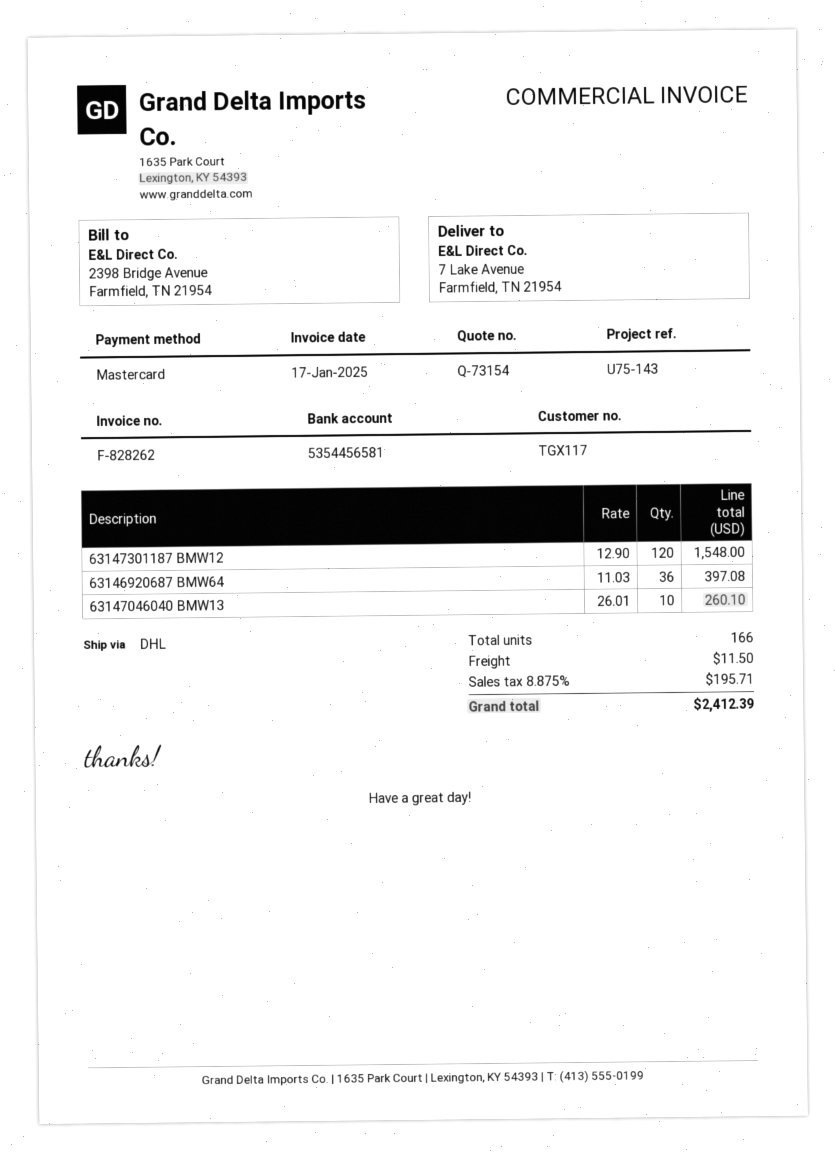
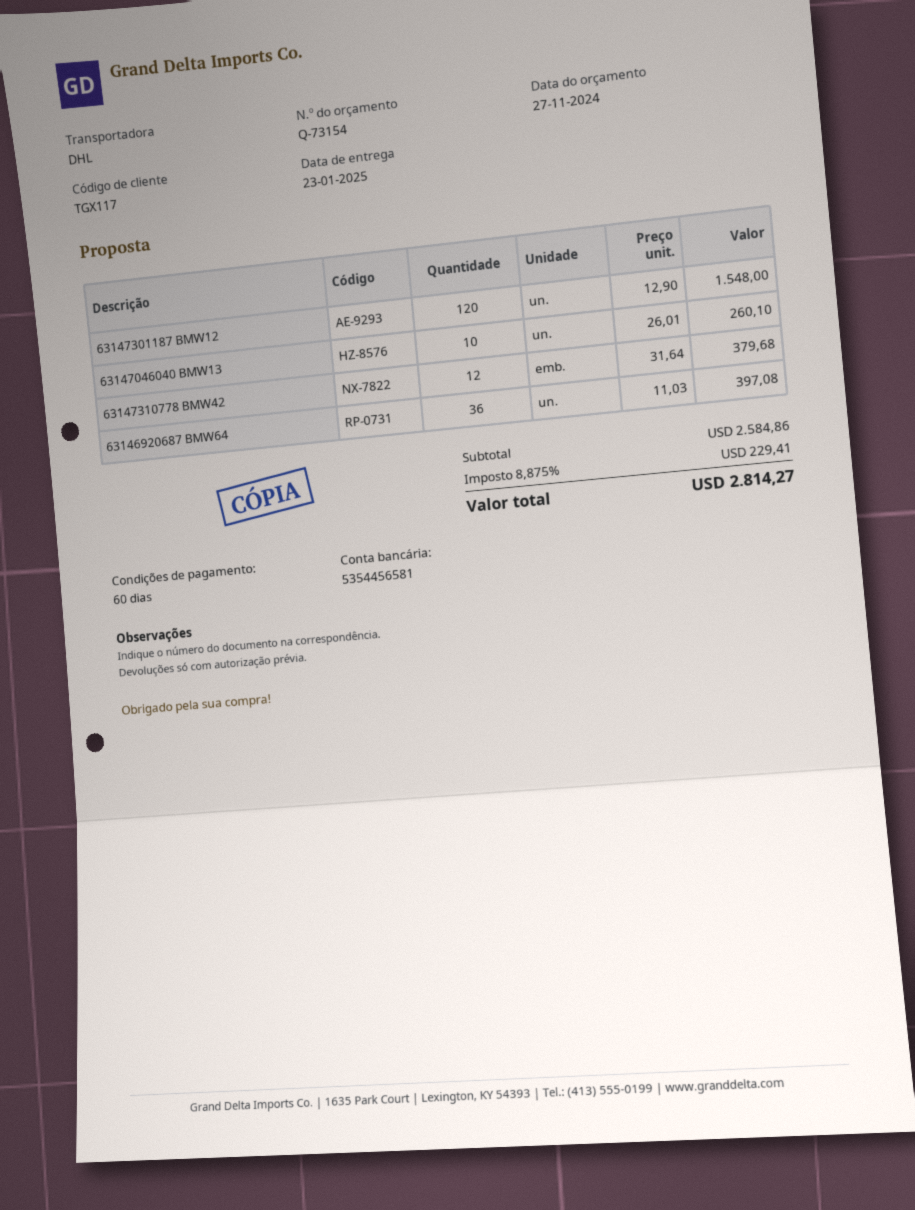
63147310778 BMW42: none -> 12 x 31.64 = 379.68
shipping: 11.50 -> none
tax: 8.875% = 195.71 -> 8.875% = 229.41
total: 2412.39 -> 2814.27

